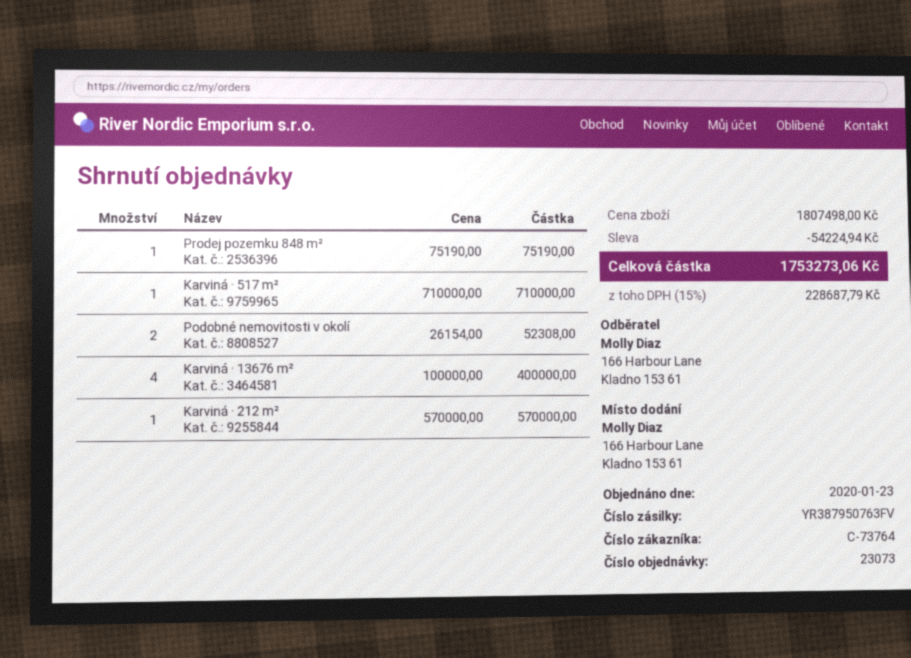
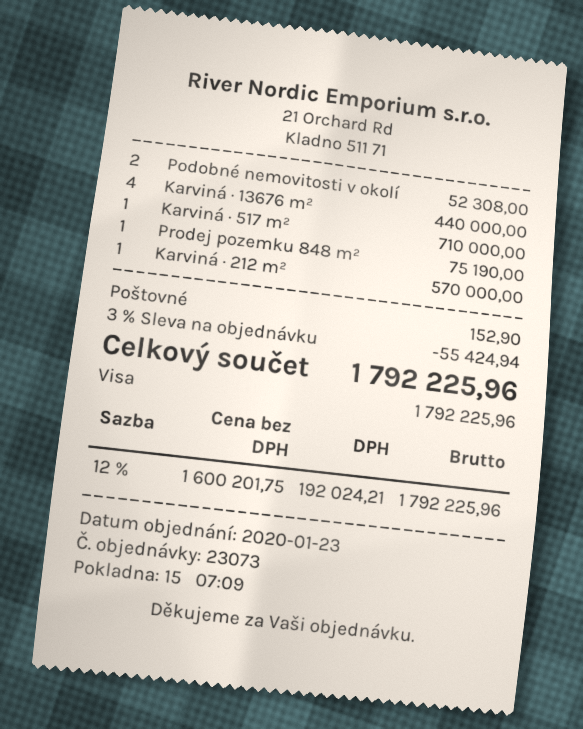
Karviná · 13676 m²: 4 for 400000.00 -> 4 for 440000.00
discount: 54224.94 -> 55424.94
shipping: none -> 152.90
tax: 15% = 228687.79 -> 12% = 192024.21
total: 1753273.06 -> 1792225.96

